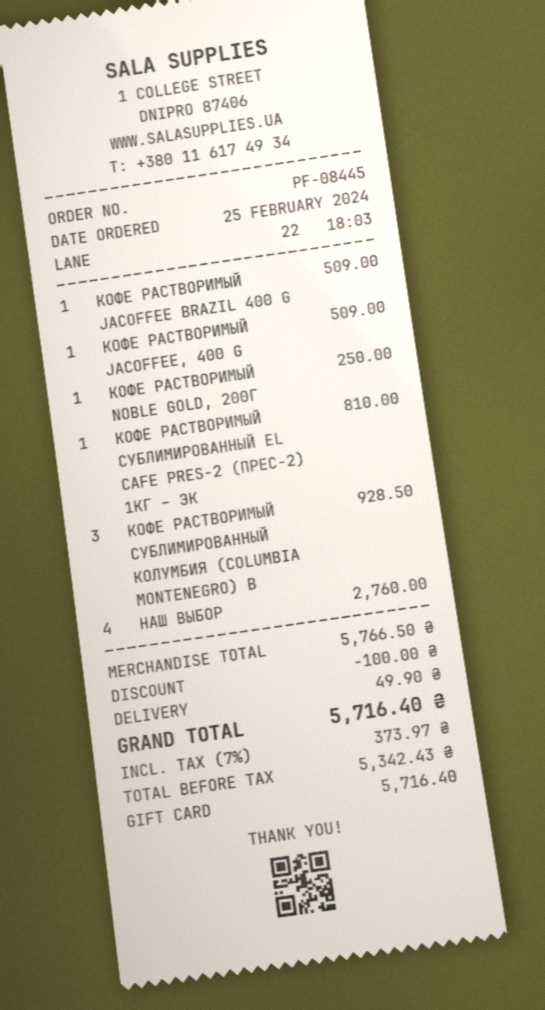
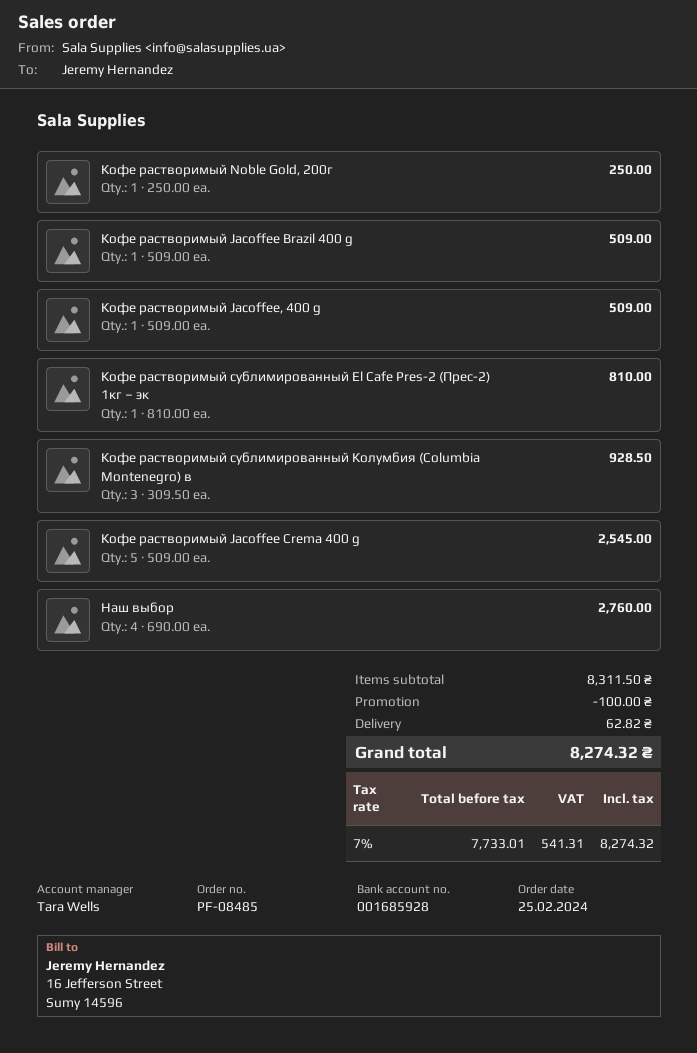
order number: PF-08445 -> PF-08485
Кофе растворимый Jacoffee Crema 400 g: none -> 5 for 2545.00
subtotal: 5766.50 -> 8311.50
shipping: 49.90 -> 62.82
net: 5342.43 -> 7733.01
tax: 7% = 373.97 -> 7% = 541.31
total: 5716.40 -> 8274.32

